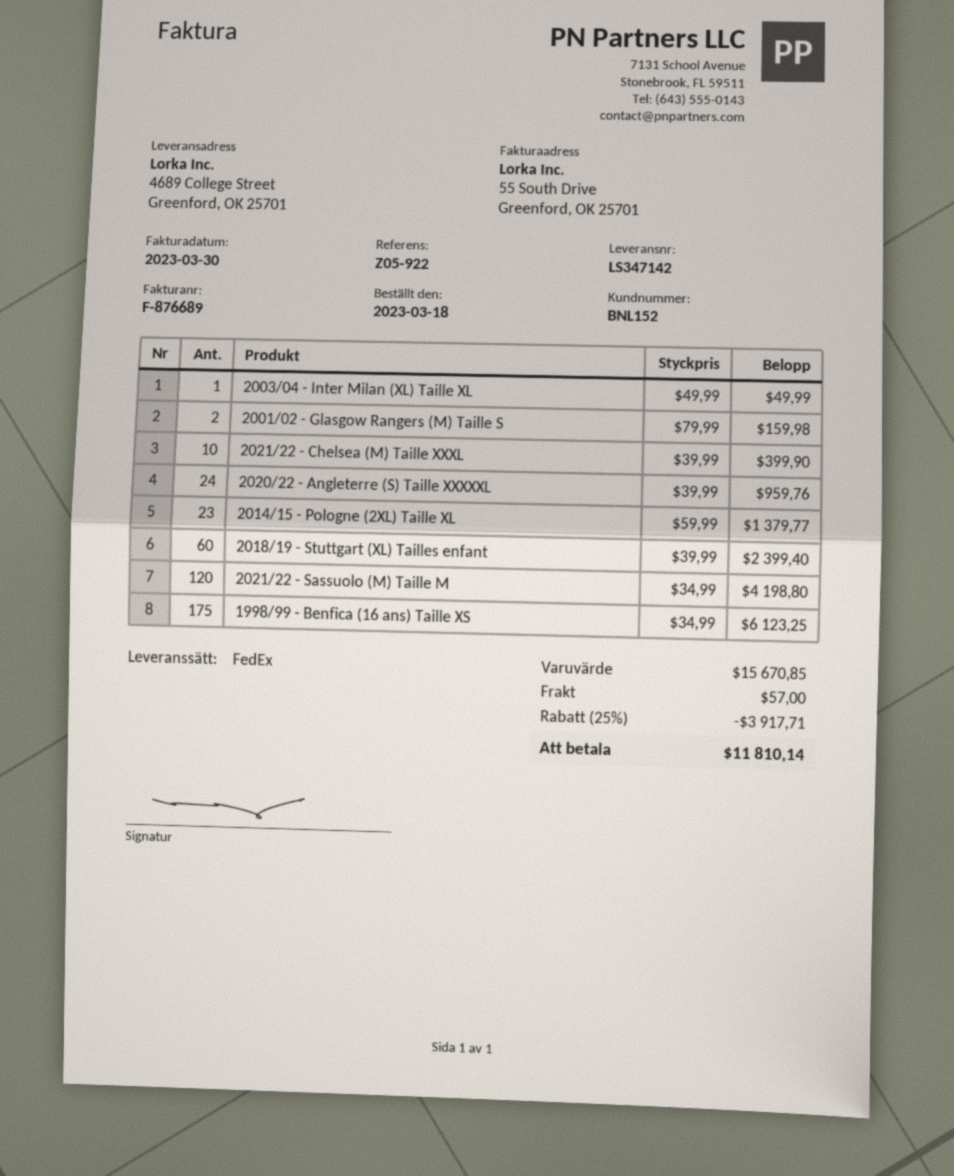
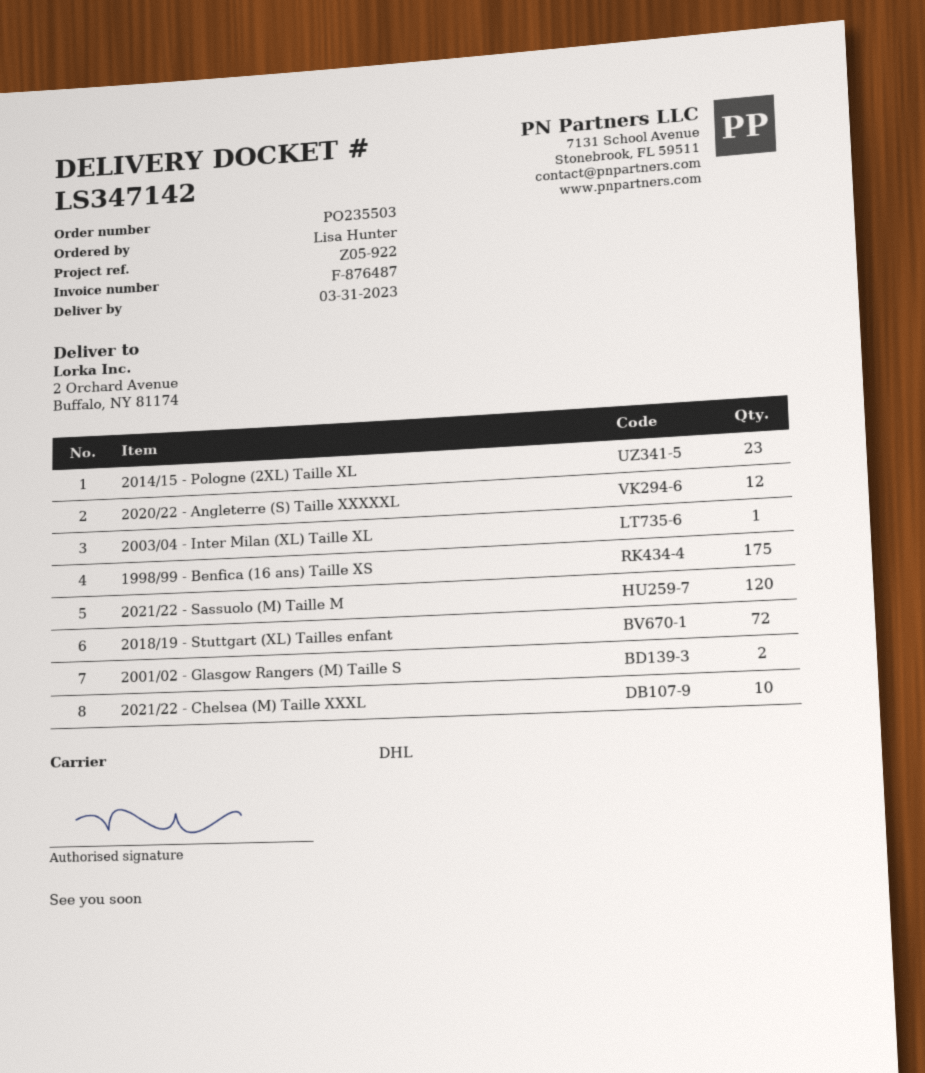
invoice number: F-876689 -> F-876487
shipping method: FedEx -> DHL
ship to: 4689 College Street, Greenford, OK 25701 -> 2 Orchard Avenue, Buffalo, NY 81174
2020/22 - Angleterre (S) Taille XXXXXL: 24 -> 12
2018/19 - Stuttgart (XL) Tailles enfant: 60 -> 72

